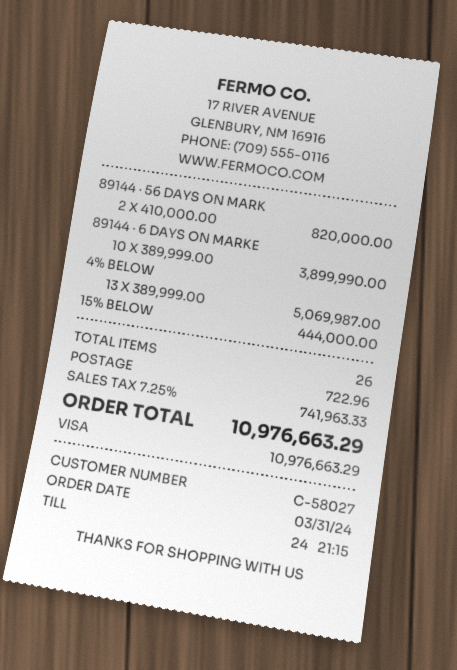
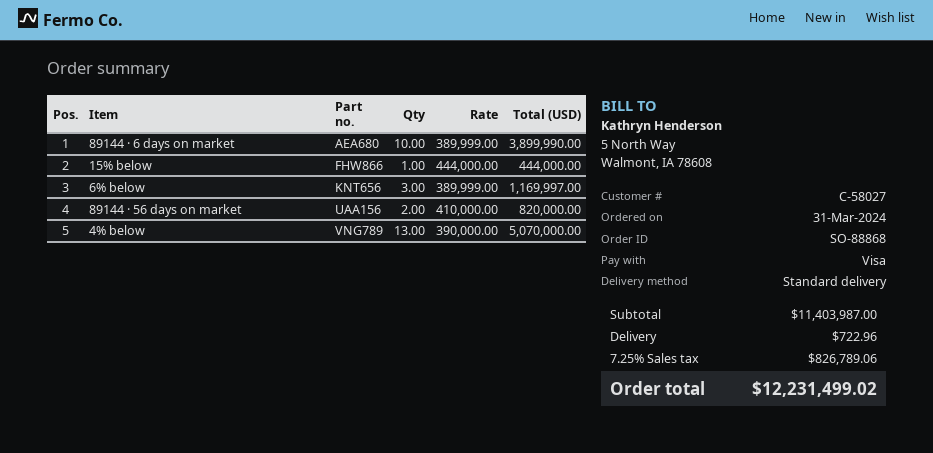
4% BELOW: 13 x 389999.00 = 5069987.00 -> 13 x 390000.00 = 5070000.00
6% below: none -> 3 x 389999.00 = 1169997.00
tax: 7.25% = 741963.33 -> 7.25% = 826789.06
total: 10976663.29 -> 12231499.02

